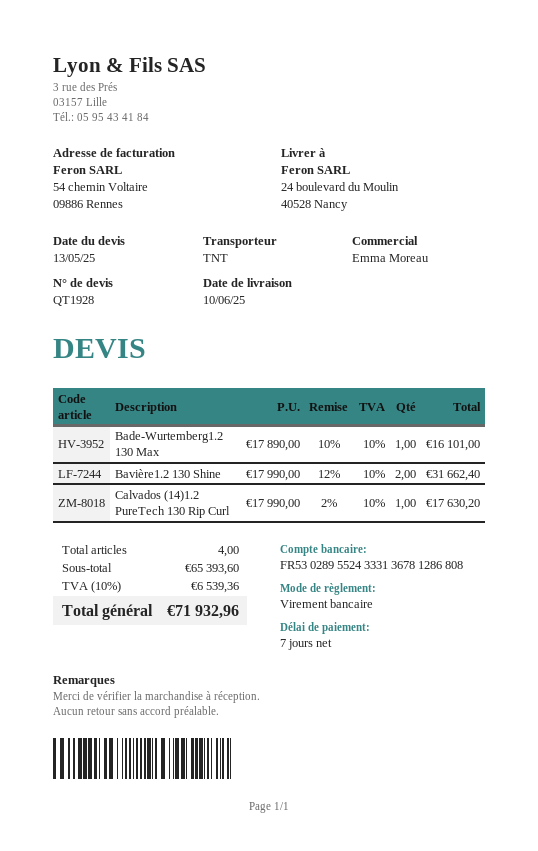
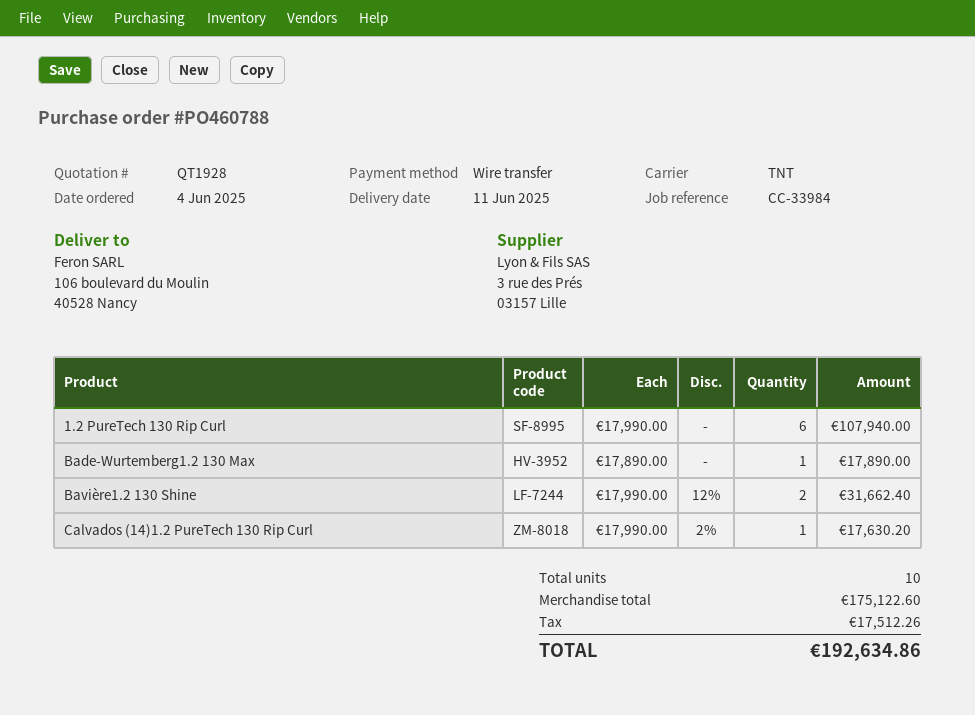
delivery date: 2025-06-10 -> 2025-06-11
ship to: 24 boulevard du Moulin, 40528 Nancy -> 106 boulevard du Moulin, 40528 Nancy
Bade-Wurtemberg1.2 130 Max: 1 x 17890.00 - 10% = 16101.00 -> 1 x 17890.00 = 17890.00
1.2 PureTech 130 Rip Curl: none -> 6 x 17990.00 = 107940.00
total quantity: 4 -> 10
subtotal: 65393.60 -> 175122.60
tax: 6539.36 -> 17512.26
total: 71932.96 -> 192634.86

